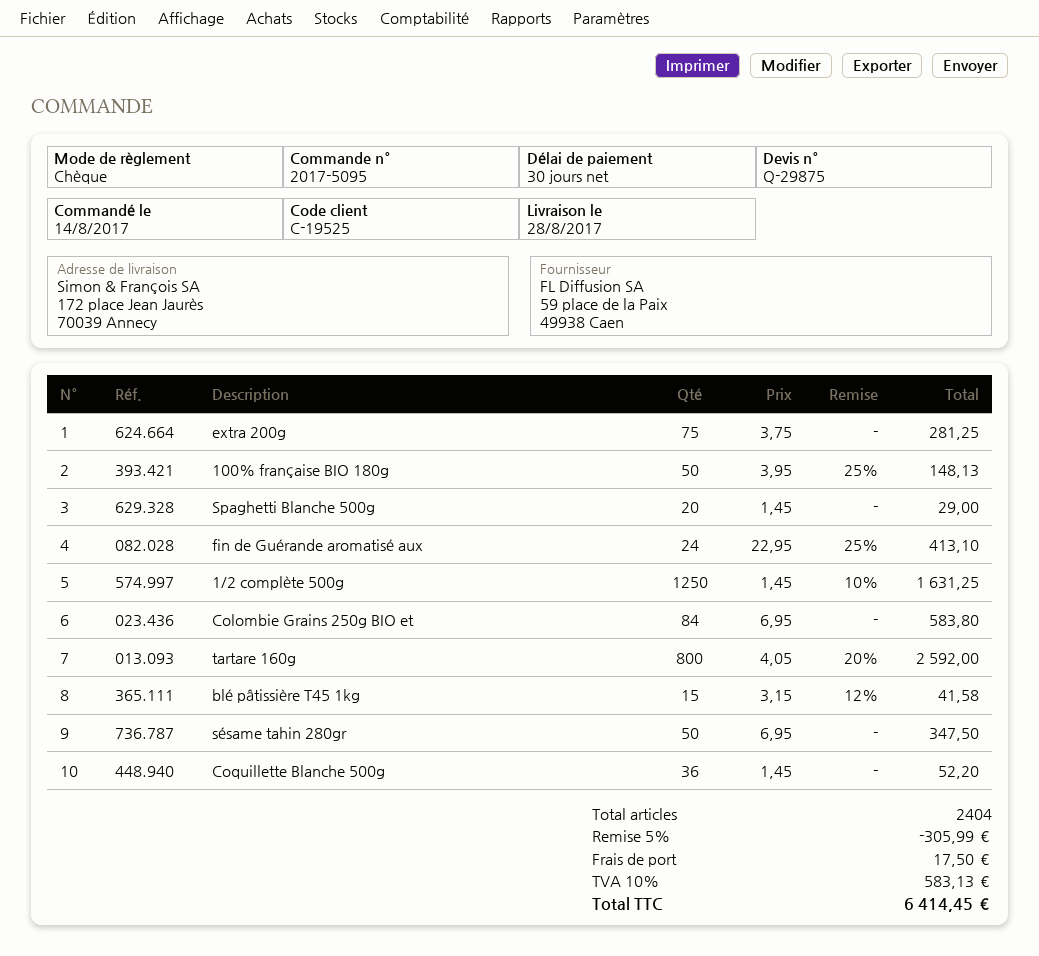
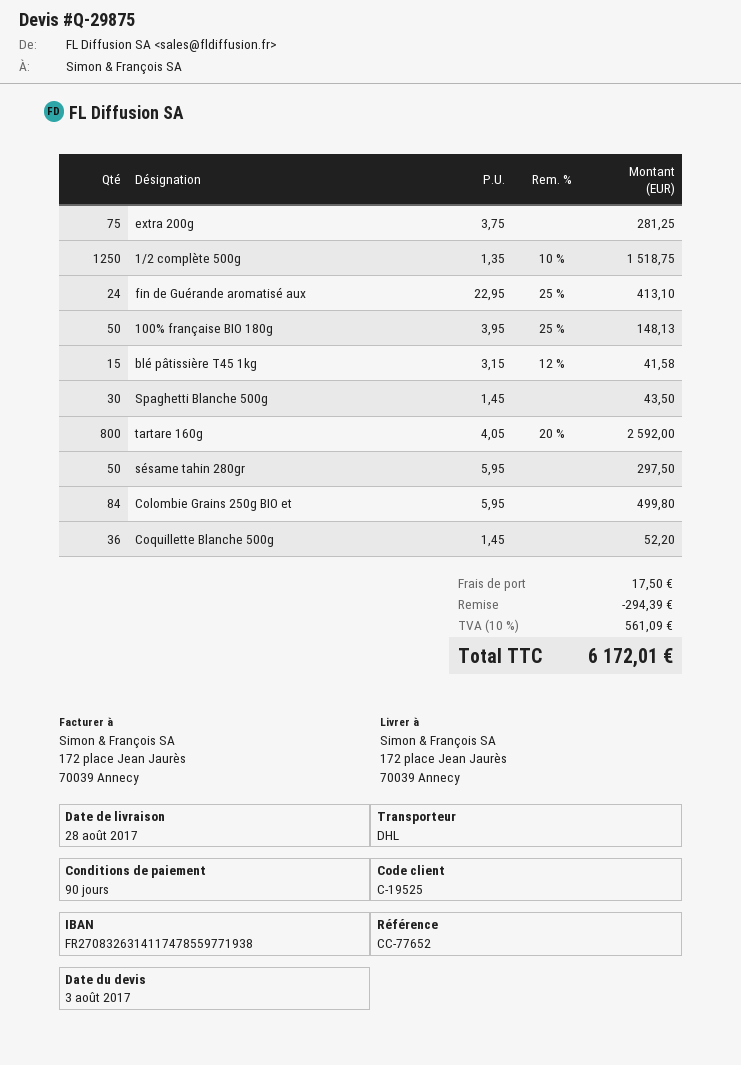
payment terms: 30 days -> 90 days
Spaghetti Blanche 500g: 20 x 1.45 = 29.00 -> 30 x 1.45 = 43.50
1/2 complète 500g: 1250 x 1.45 - 10% = 1631.25 -> 1250 x 1.35 - 10% = 1518.75
Colombie Grains 250g BIO et: 84 x 6.95 = 583.80 -> 84 x 5.95 = 499.80
sésame tahin 280gr: 50 x 6.95 = 347.50 -> 50 x 5.95 = 297.50
discount: 305.99 -> 294.39
tax: 10% = 583.13 -> 10% = 561.09
total: 6414.45 -> 6172.01

